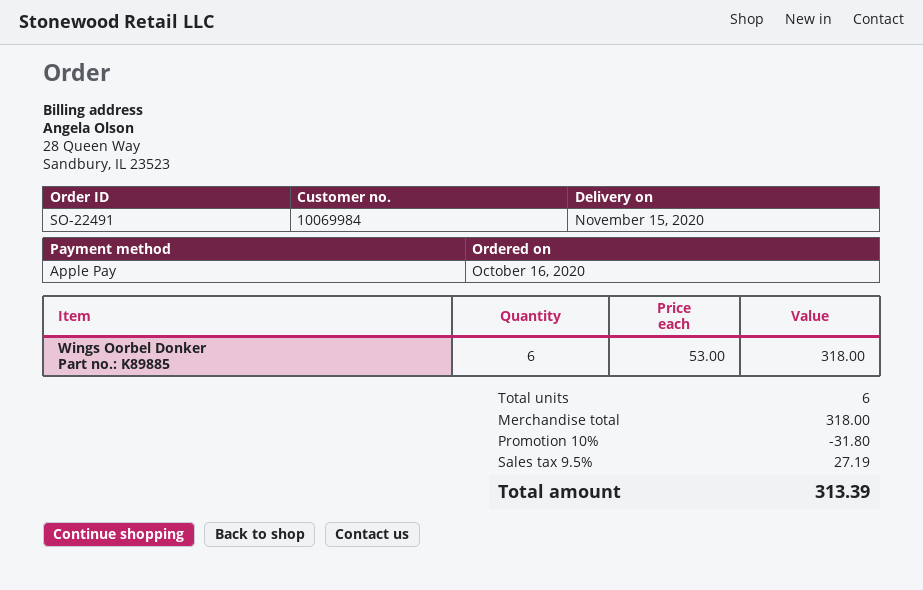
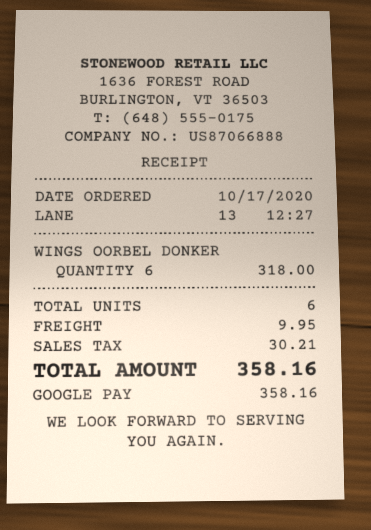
order date: 2020-10-16 -> 2020-10-17
payment method: Apple Pay -> Google Pay
discount: 10% = 31.80 -> none
shipping: none -> 9.95
tax: 27.19 -> 30.21
total: 313.39 -> 358.16

